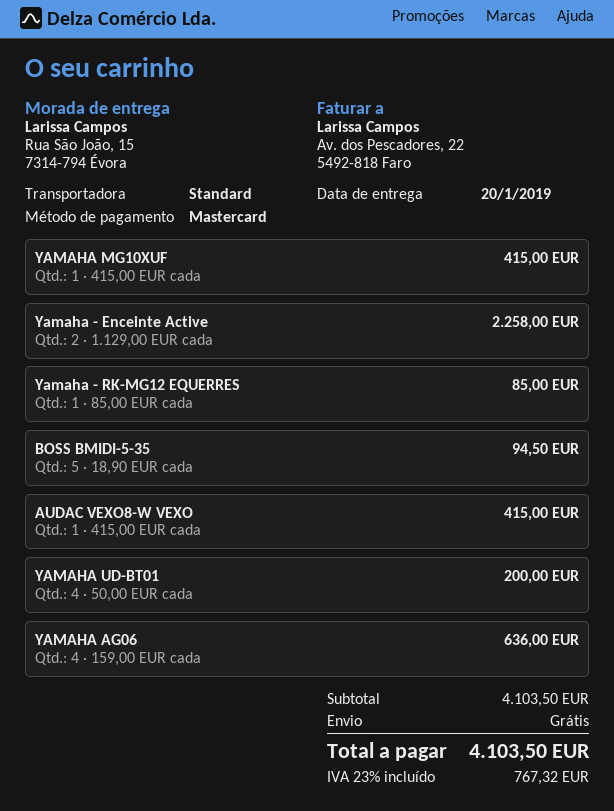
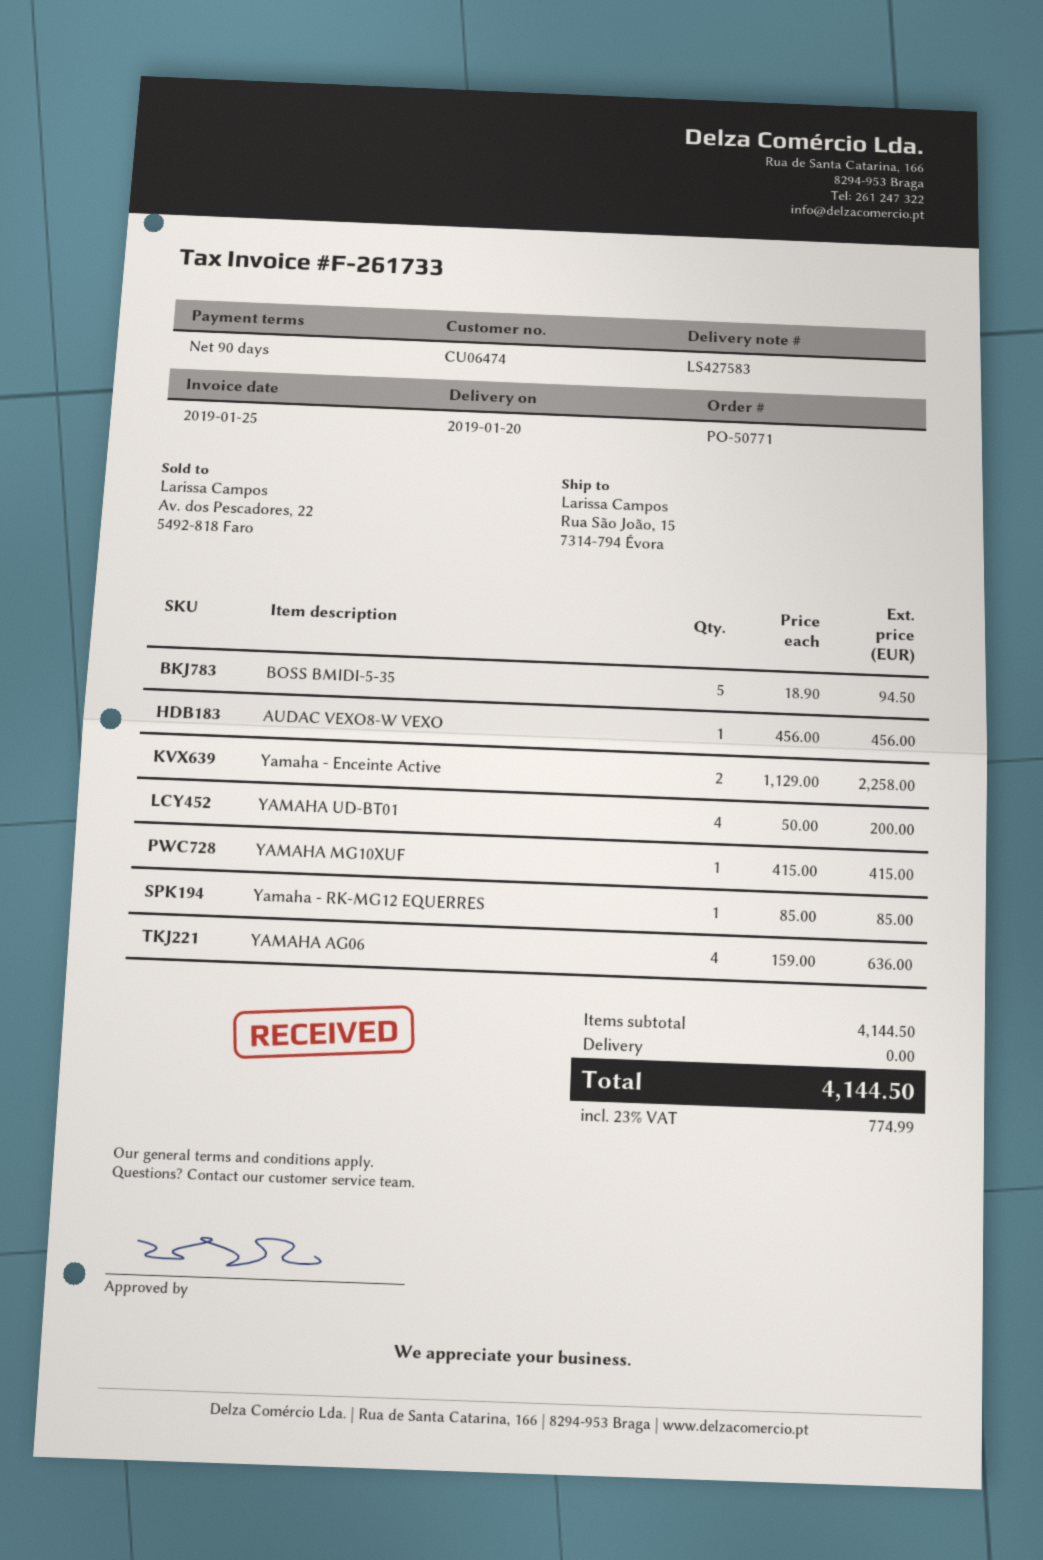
AUDAC VEXO8-W VEXO: 1 x 415.00 = 415.00 -> 1 x 456.00 = 456.00
subtotal: 4103.50 -> 4144.50
tax: 23% = 767.32 -> 23% = 774.99
total: 4103.50 -> 4144.50

